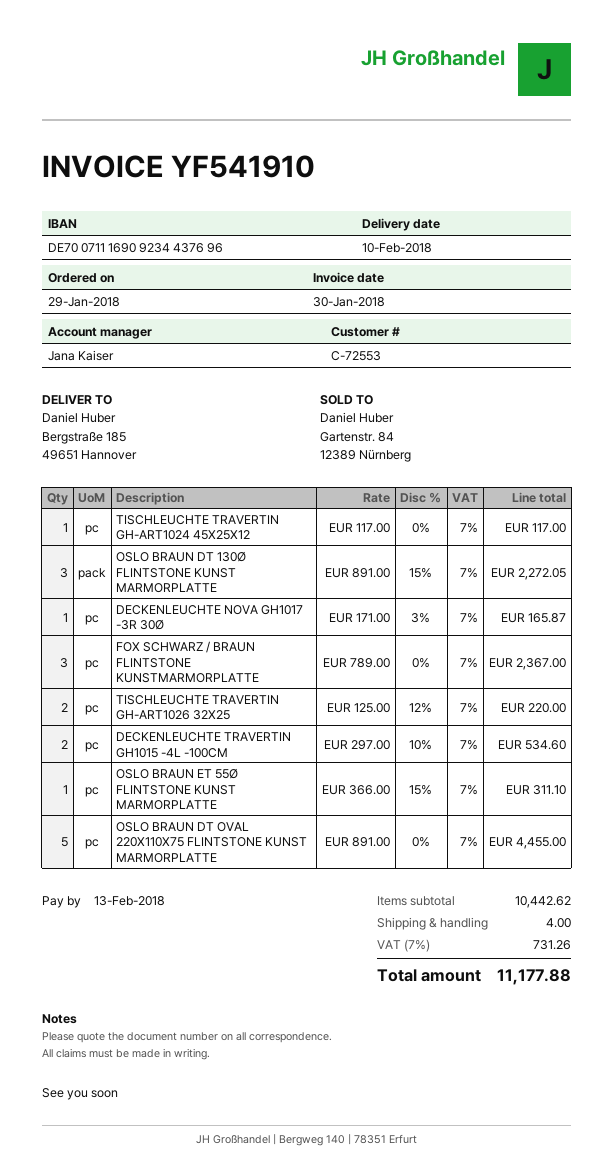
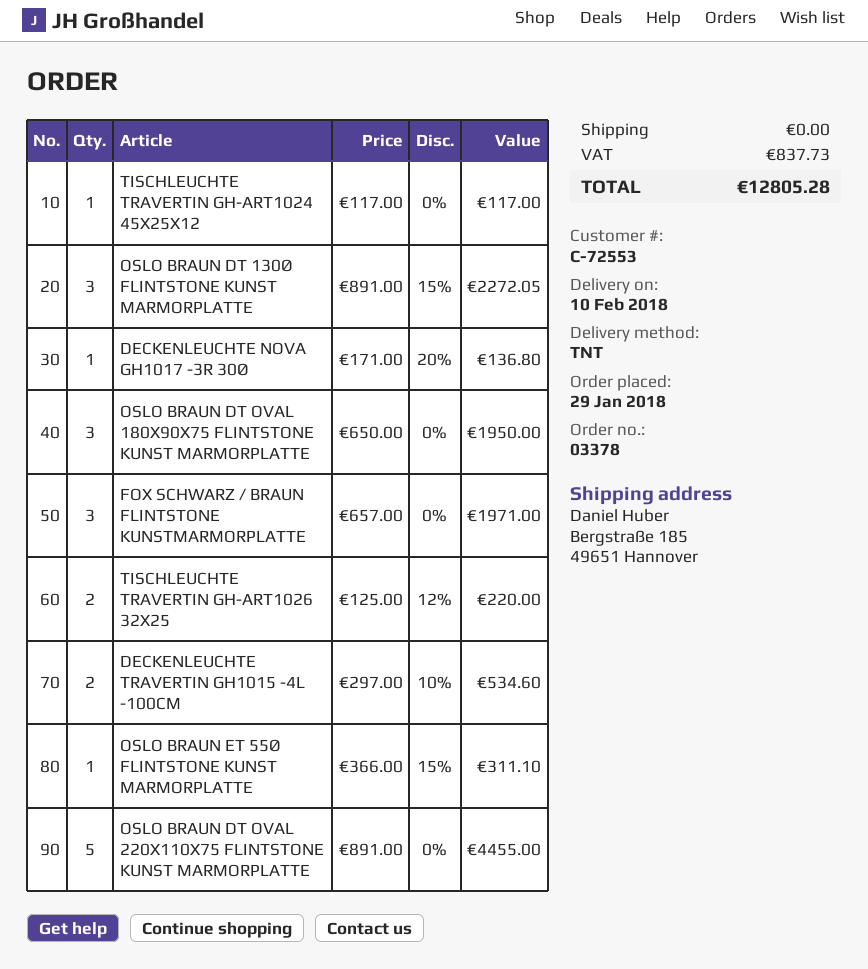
DECKENLEUCHTE NOVA GH1017 -3R 30Ø: 1 x 171.00 - 3% = 165.87 -> 1 x 171.00 - 20% = 136.80
FOX SCHWARZ / BRAUN FLINTSTONE KUNSTMARMORPLATTE: 3 x 789.00 = 2367.00 -> 3 x 657.00 = 1971.00
OSLO BRAUN DT OVAL 180X90X75 FLINTSTONE KUNST MARMORPLATTE: none -> 3 x 650.00 = 1950.00
shipping: 4.00 -> 0.00
tax: 731.26 -> 837.73
total: 11177.88 -> 12805.28

